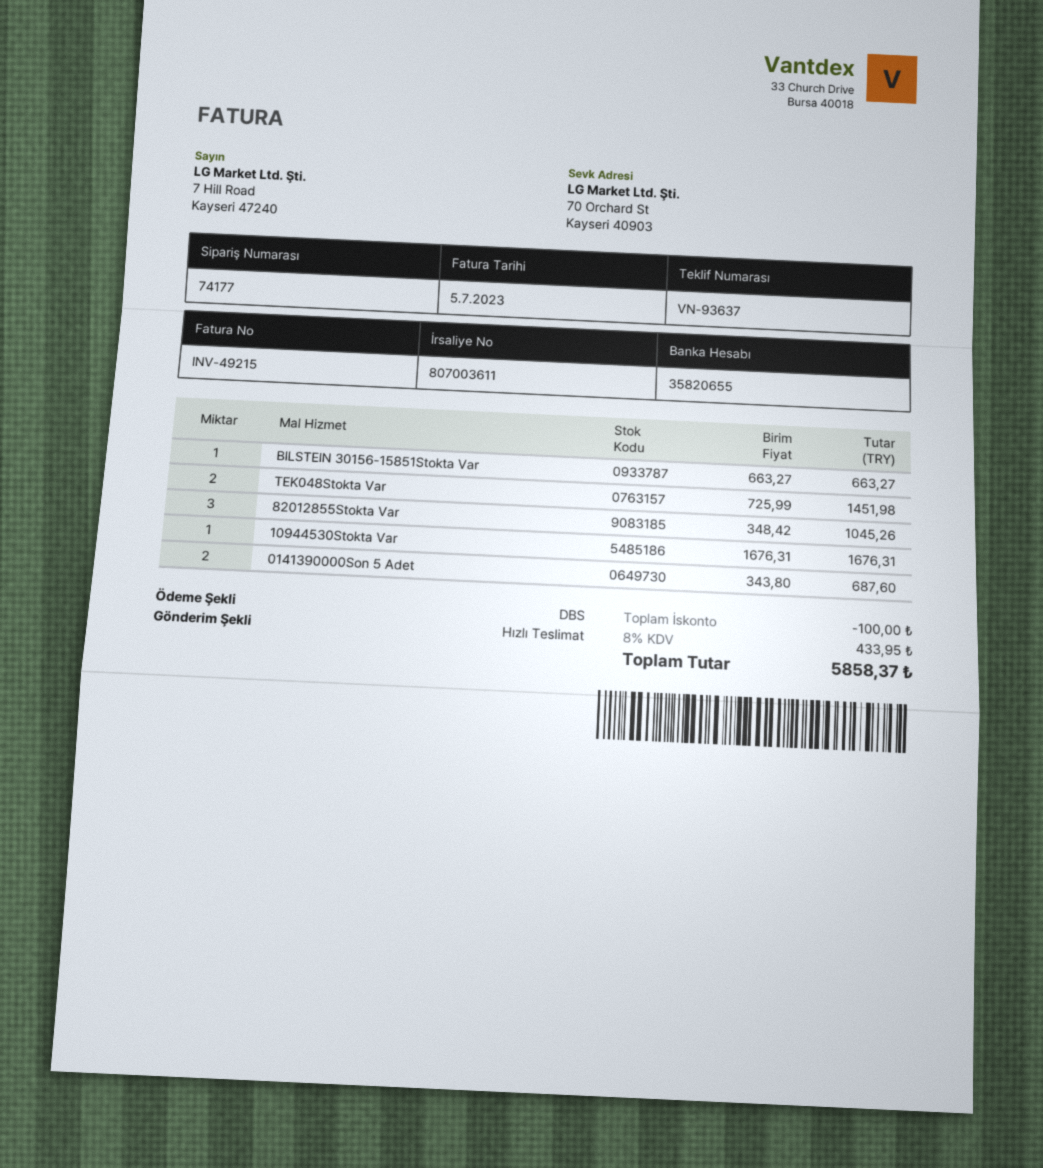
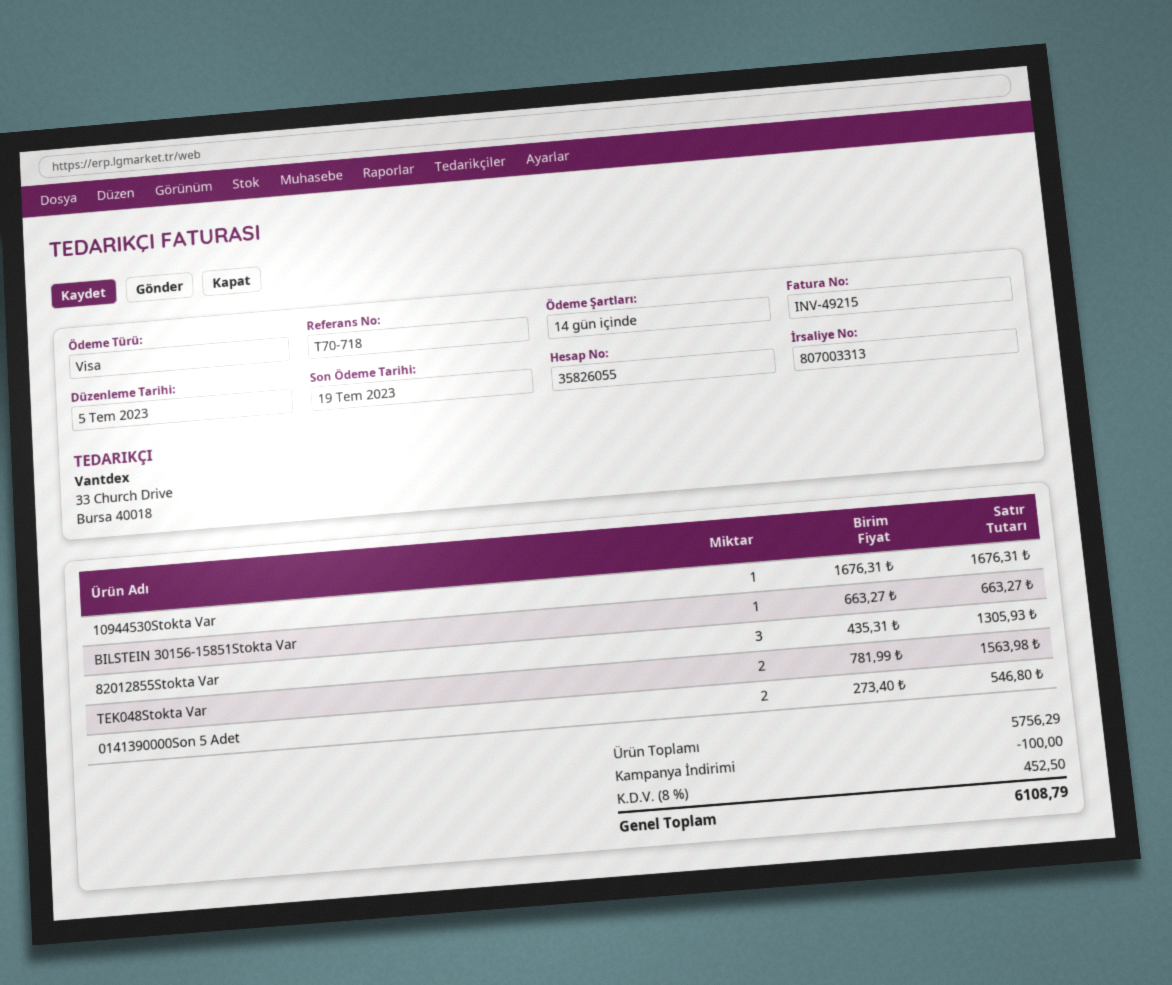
delivery note number: 807003611 -> 807003313
payment method: direct debit -> Visa
bank account: 35820655 -> 35826055
TEK048Stokta Var: 2 x 725.99 = 1451.98 -> 2 x 781.99 = 1563.98
82012855Stokta Var: 3 x 348.42 = 1045.26 -> 3 x 435.31 = 1305.93
0141390000Son 5 Adet: 2 x 343.80 = 687.60 -> 2 x 273.40 = 546.80
tax: 8% = 433.95 -> 8% = 452.50
total: 5858.37 -> 6108.79

